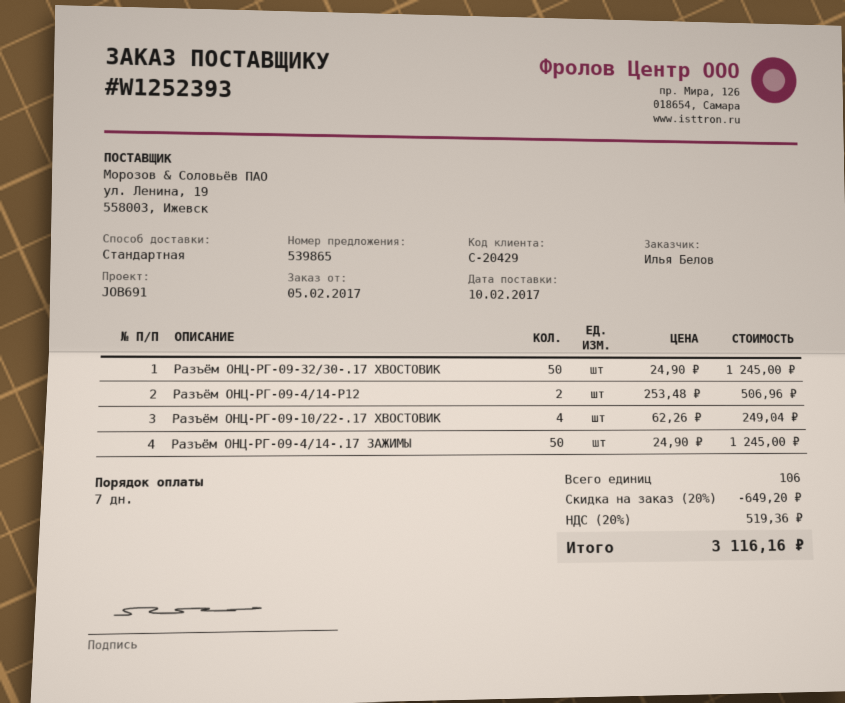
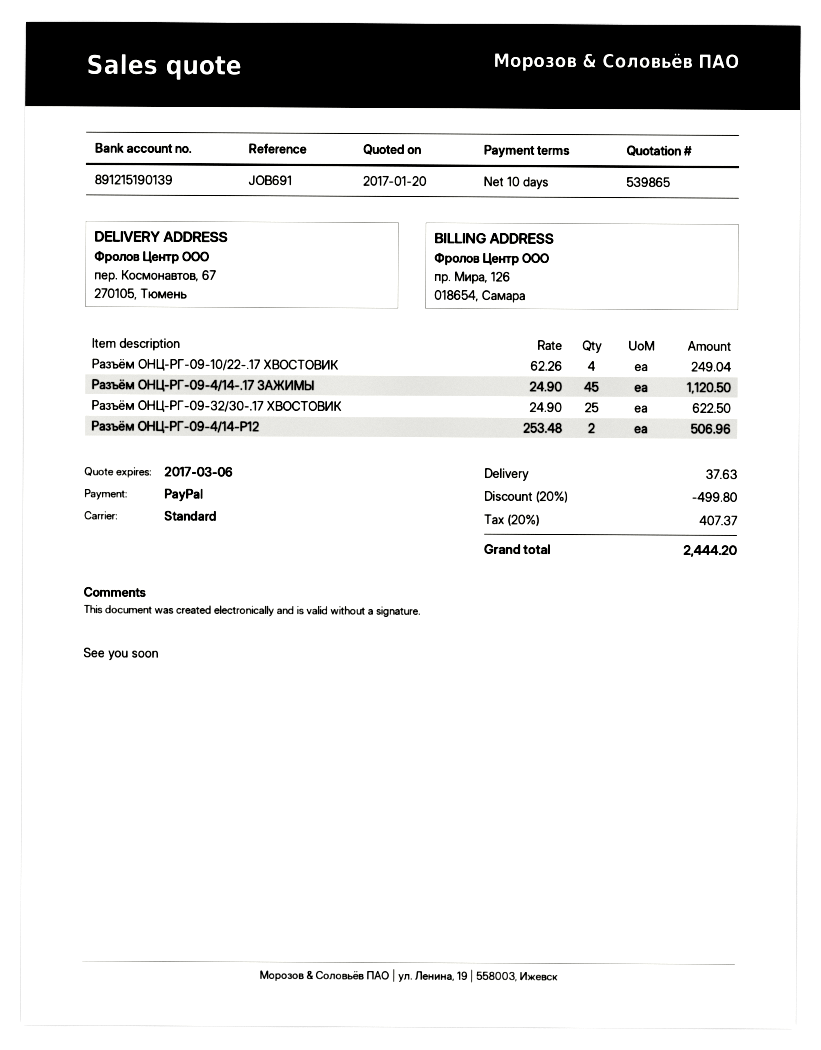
payment terms: 7 days -> 10 days
Разъём ОНЦ-РГ-09-32/30-.17 ХВОСТОВИК: 50 x 24.90 = 1245.00 -> 25 x 24.90 = 622.50
Разъём ОНЦ-РГ-09-4/14-.17 ЗАЖИМЫ: 50 x 24.90 = 1245.00 -> 45 x 24.90 = 1120.50
discount: 20% = 649.20 -> 20% = 499.80
shipping: none -> 37.63
tax: 20% = 519.36 -> 20% = 407.37
total: 3116.16 -> 2444.20

